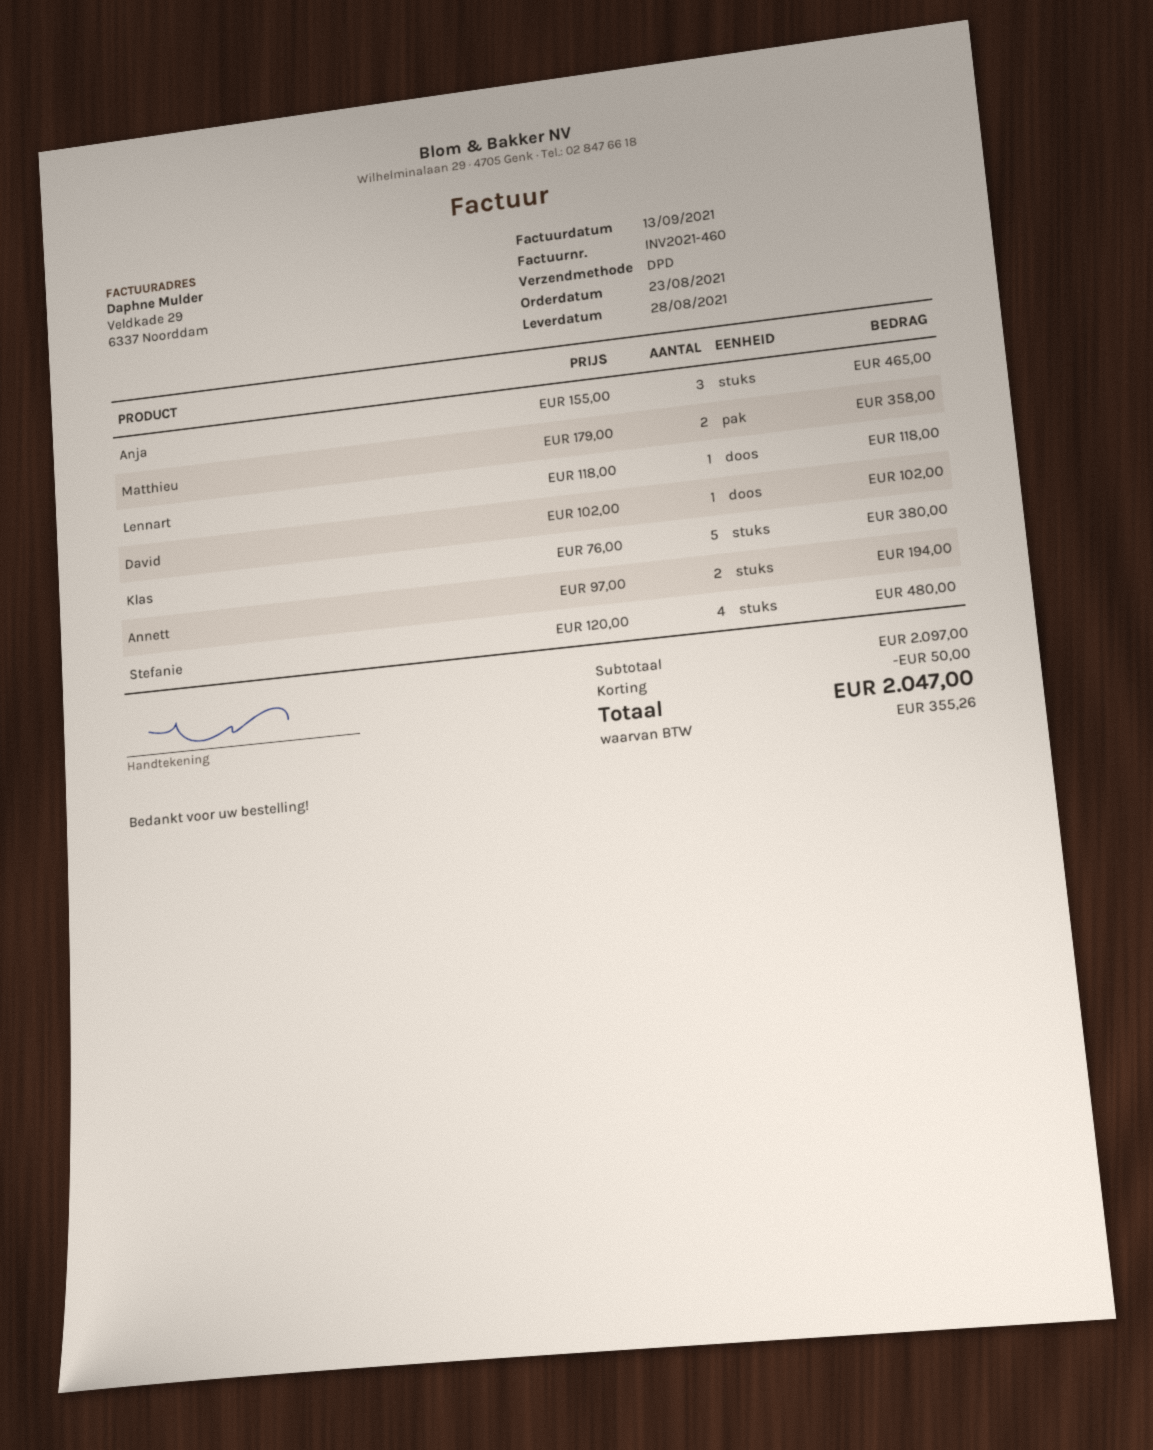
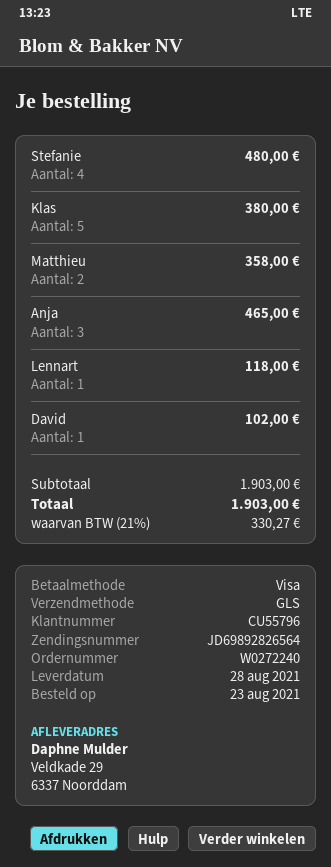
shipping method: DPD -> GLS
Annett: 2 for 194.00 -> none
subtotal: 2097.00 -> 1903.00
discount: 50.00 -> none
tax: 355.26 -> 330.27
total: 2047.00 -> 1903.00

